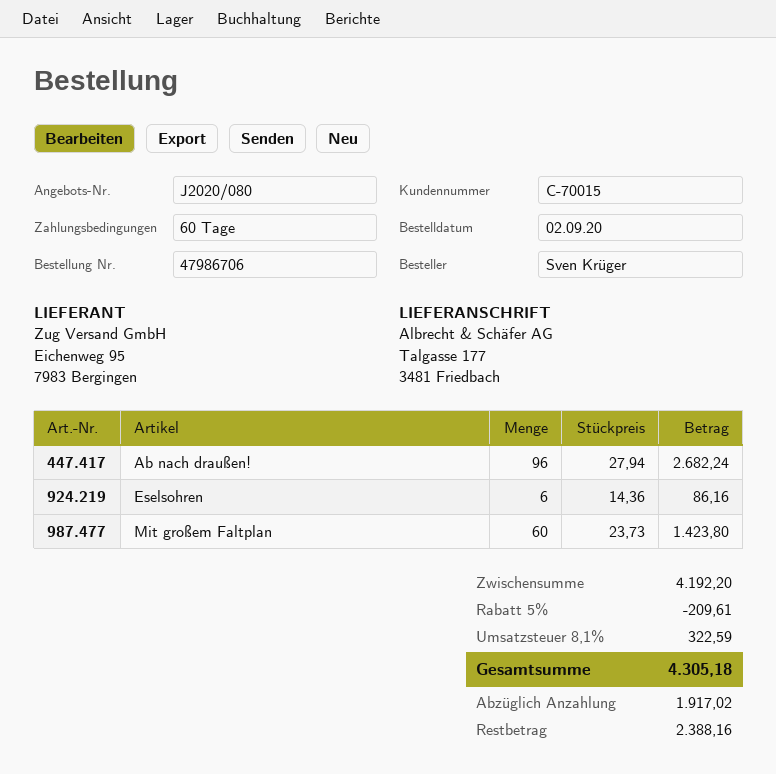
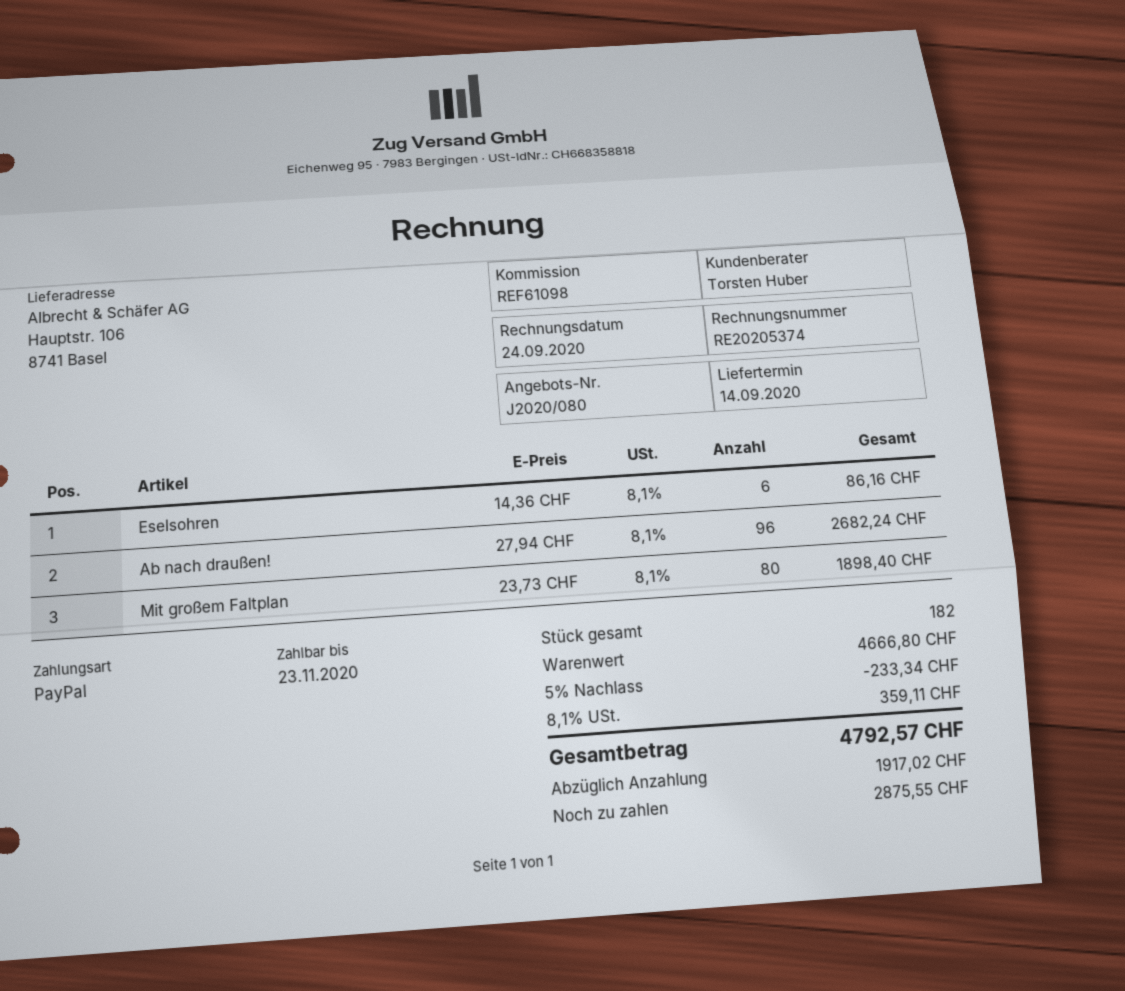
ship to: Talgasse 177, 3481 Friedbach -> Hauptstr. 106, 8741 Basel
Mit großem Faltplan: 60 x 23.73 = 1423.80 -> 80 x 23.73 = 1898.40
subtotal: 4192.20 -> 4666.80
discount: 5% = 209.61 -> 5% = 233.34
tax: 8.1% = 322.59 -> 8.1% = 359.11
total: 4305.18 -> 4792.57
balance: 2388.16 -> 2875.55

